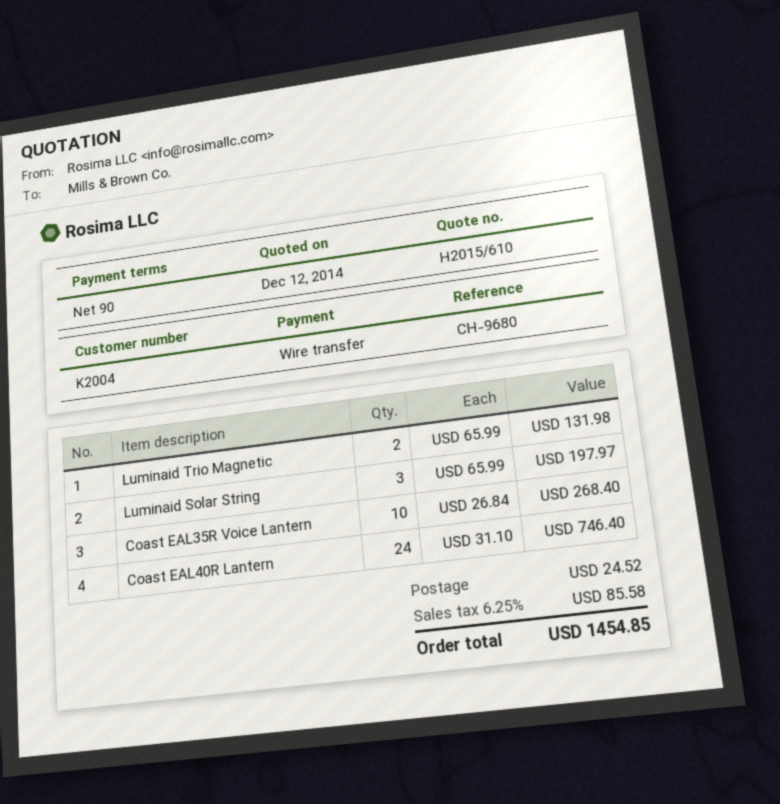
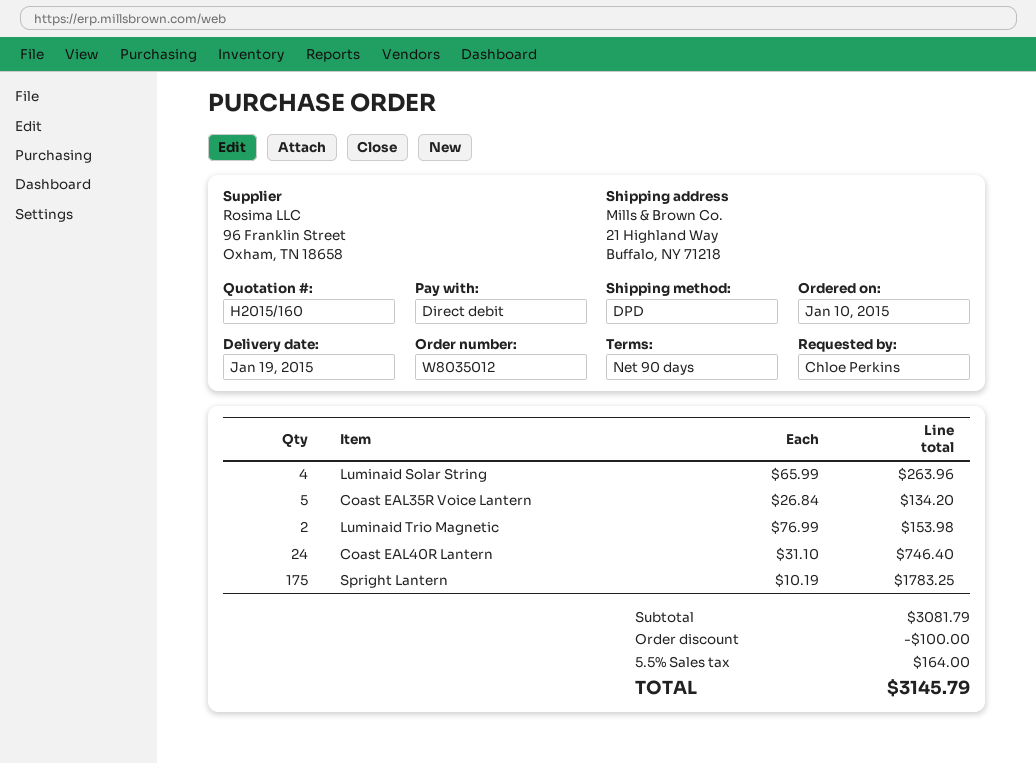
quote number: H2015/610 -> H2015/160
payment method: bank transfer -> direct debit
Luminaid Trio Magnetic: 2 x 65.99 = 131.98 -> 2 x 76.99 = 153.98
Luminaid Solar String: 3 x 65.99 = 197.97 -> 4 x 65.99 = 263.96
Coast EAL35R Voice Lantern: 10 x 26.84 = 268.40 -> 5 x 26.84 = 134.20
Spright Lantern: none -> 175 x 10.19 = 1783.25
discount: none -> 100.00
shipping: 24.52 -> none
tax: 6.25% = 85.58 -> 5.5% = 164.00
total: 1454.85 -> 3145.79

